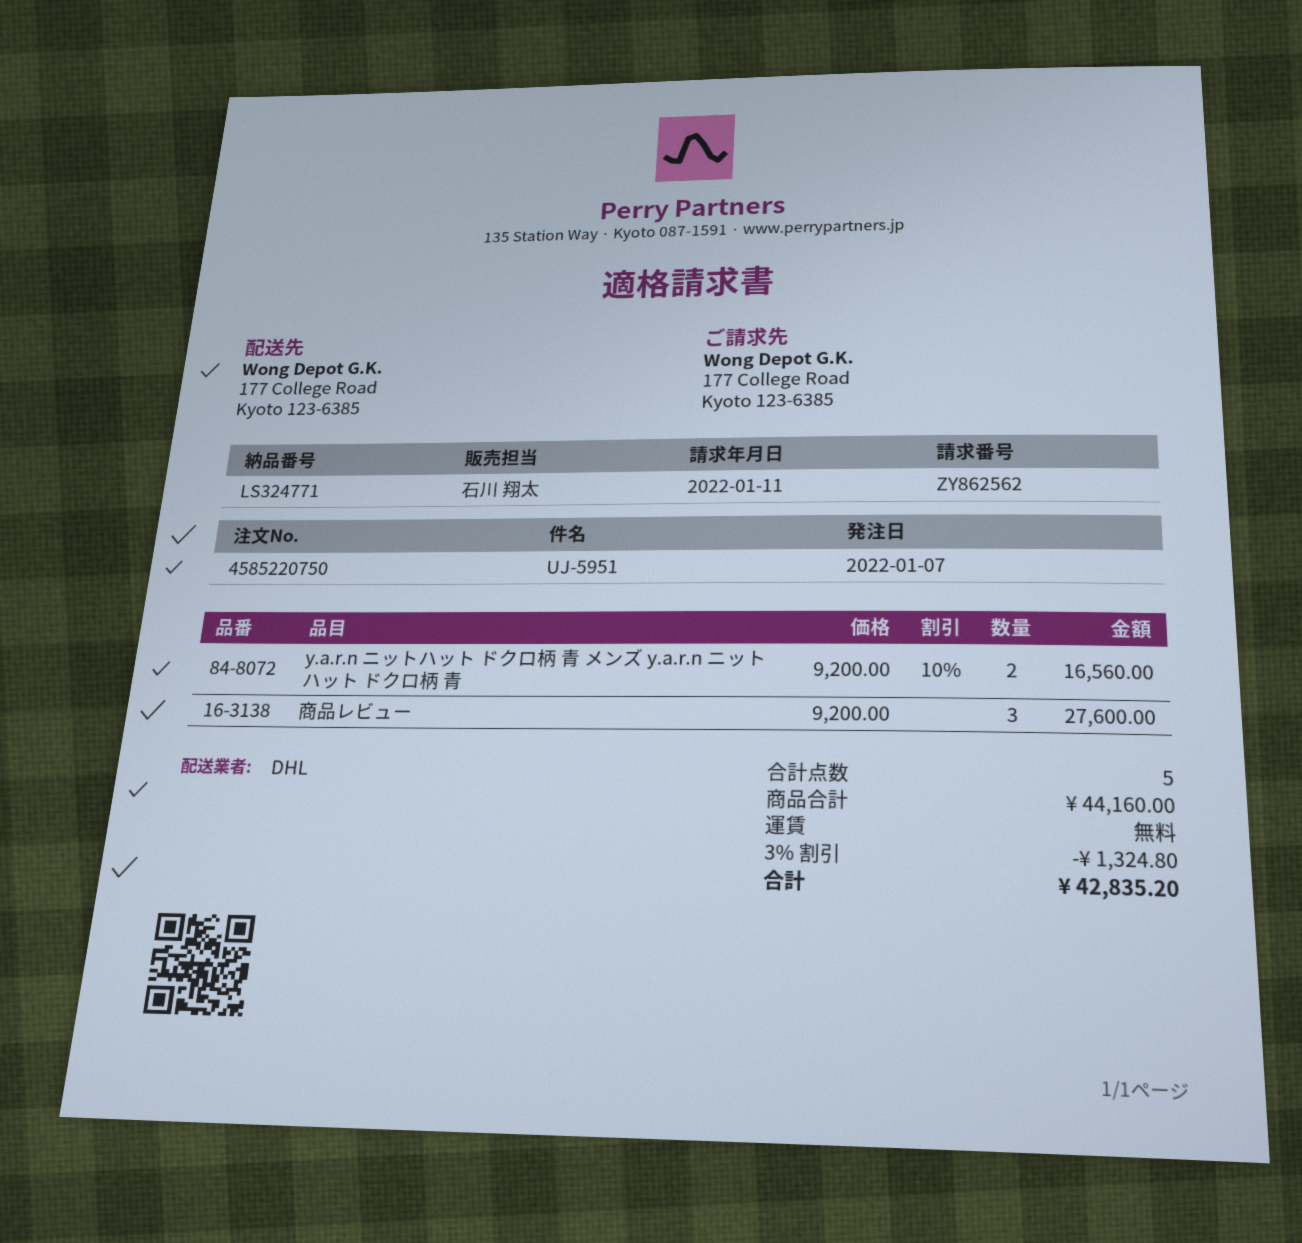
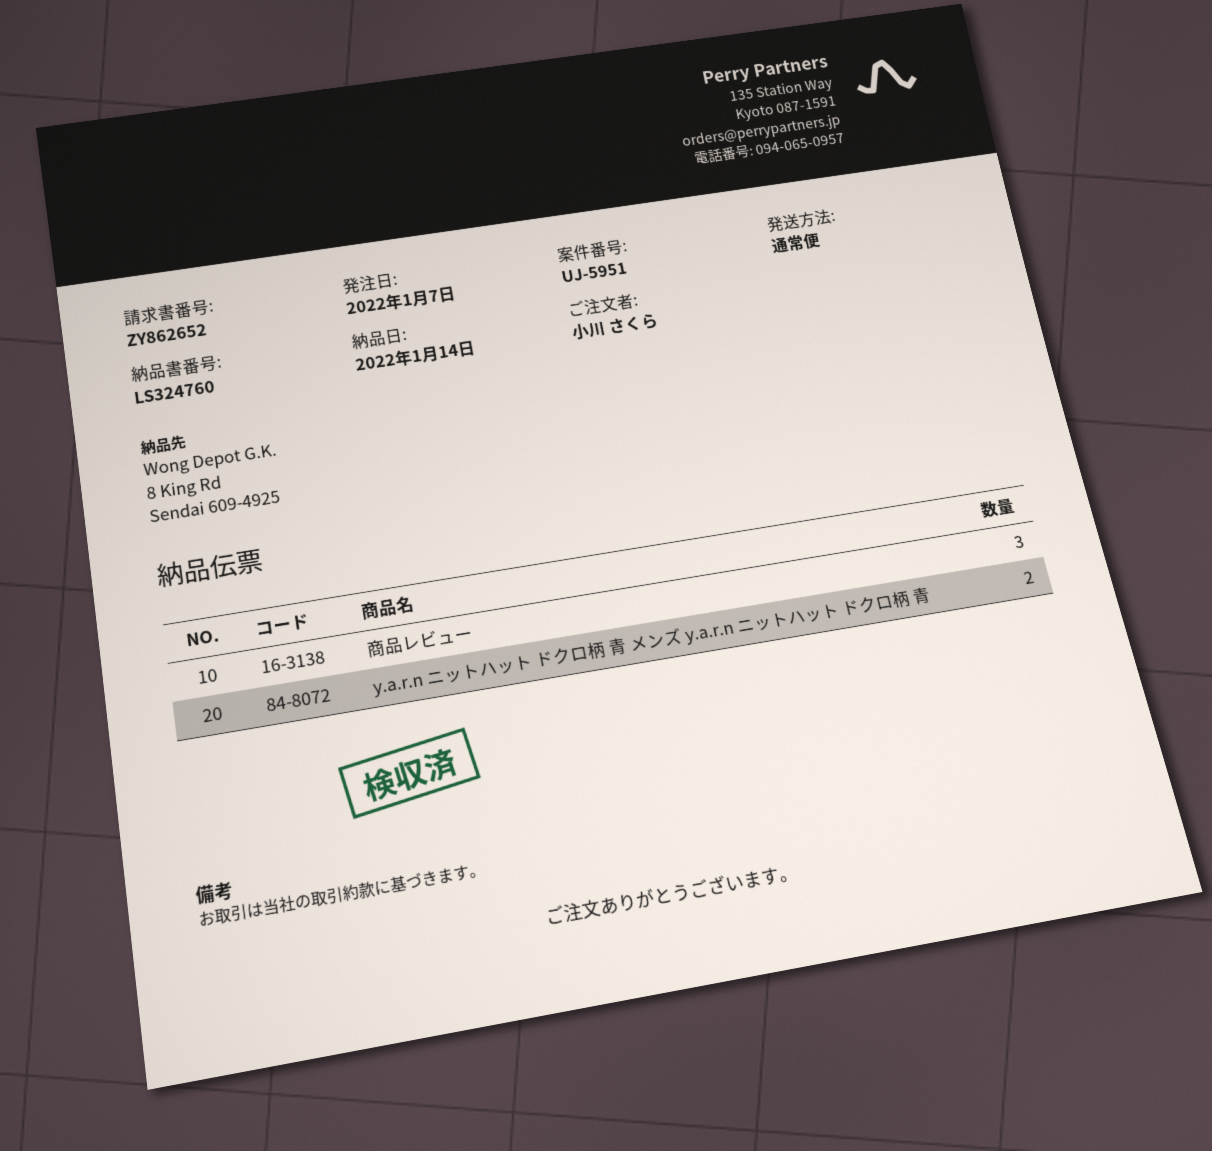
delivery note number: LS324771 -> LS324760
invoice number: ZY862562 -> ZY862652
shipping method: DHL -> standard
ship to: 177 College Road, Kyoto 123-6385 -> 8 King Rd, Sendai 609-4925

